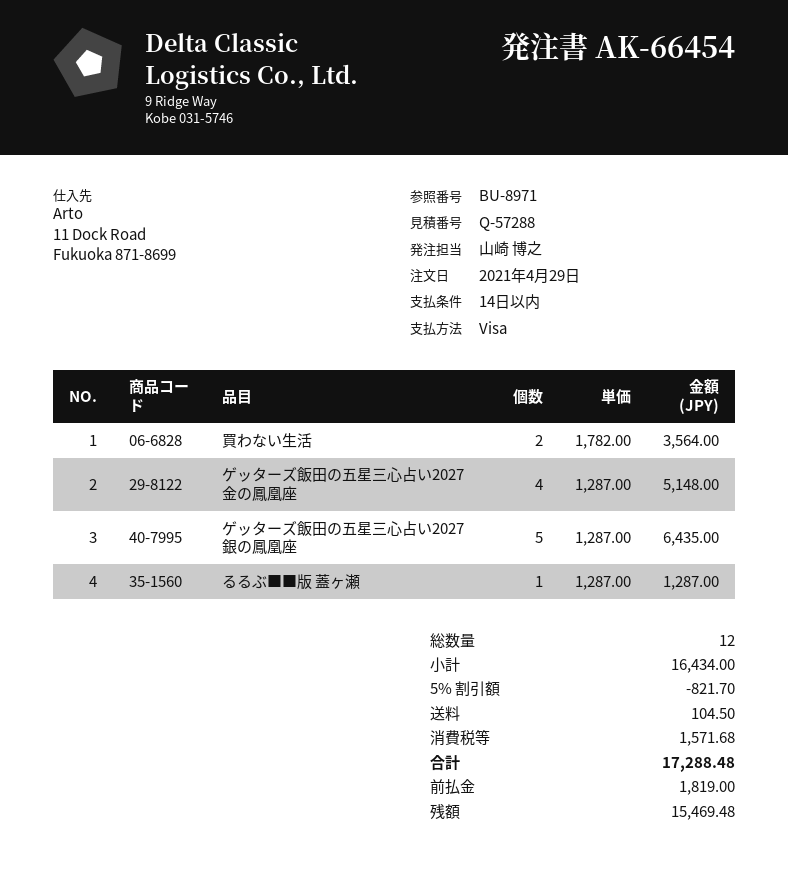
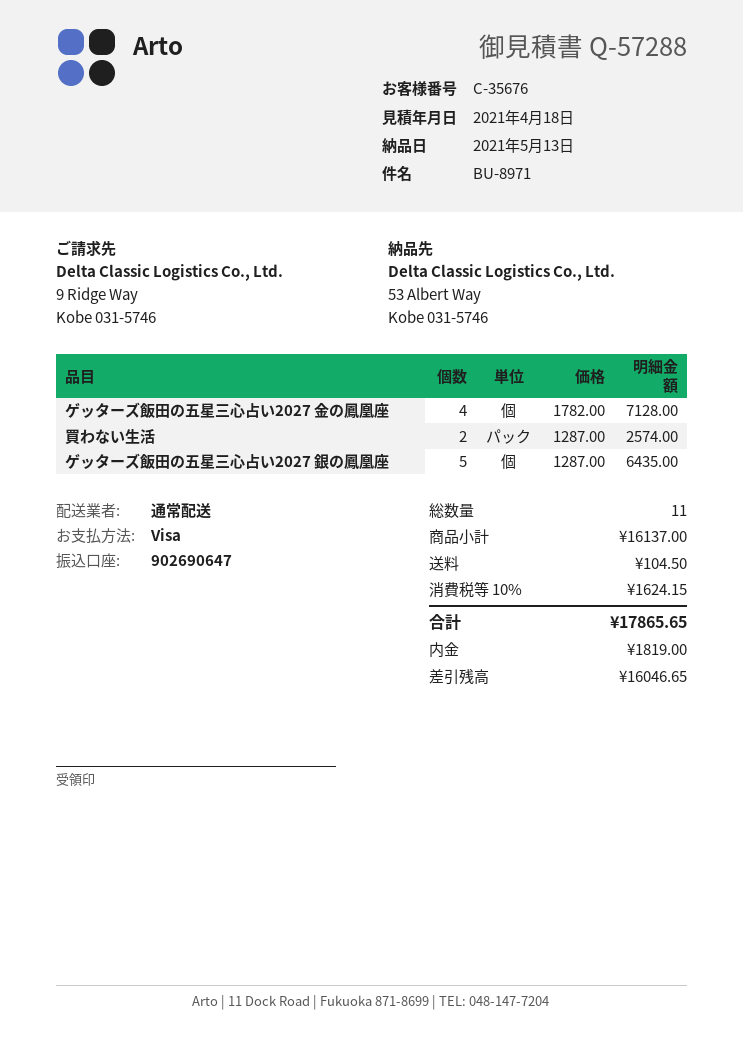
買わない生活: 2 x 1782.00 = 3564.00 -> 2 x 1287.00 = 2574.00
ゲッターズ飯田の五星三心占い2027 金の鳳凰座: 4 x 1287.00 = 5148.00 -> 4 x 1782.00 = 7128.00
るるぶ■■版 蓋ヶ瀬: 1 x 1287.00 = 1287.00 -> none
total quantity: 12 -> 11
subtotal: 16434.00 -> 16137.00
discount: 5% = 821.70 -> none
tax: 1571.68 -> 1624.15
total: 17288.48 -> 17865.65
balance: 15469.48 -> 16046.65

